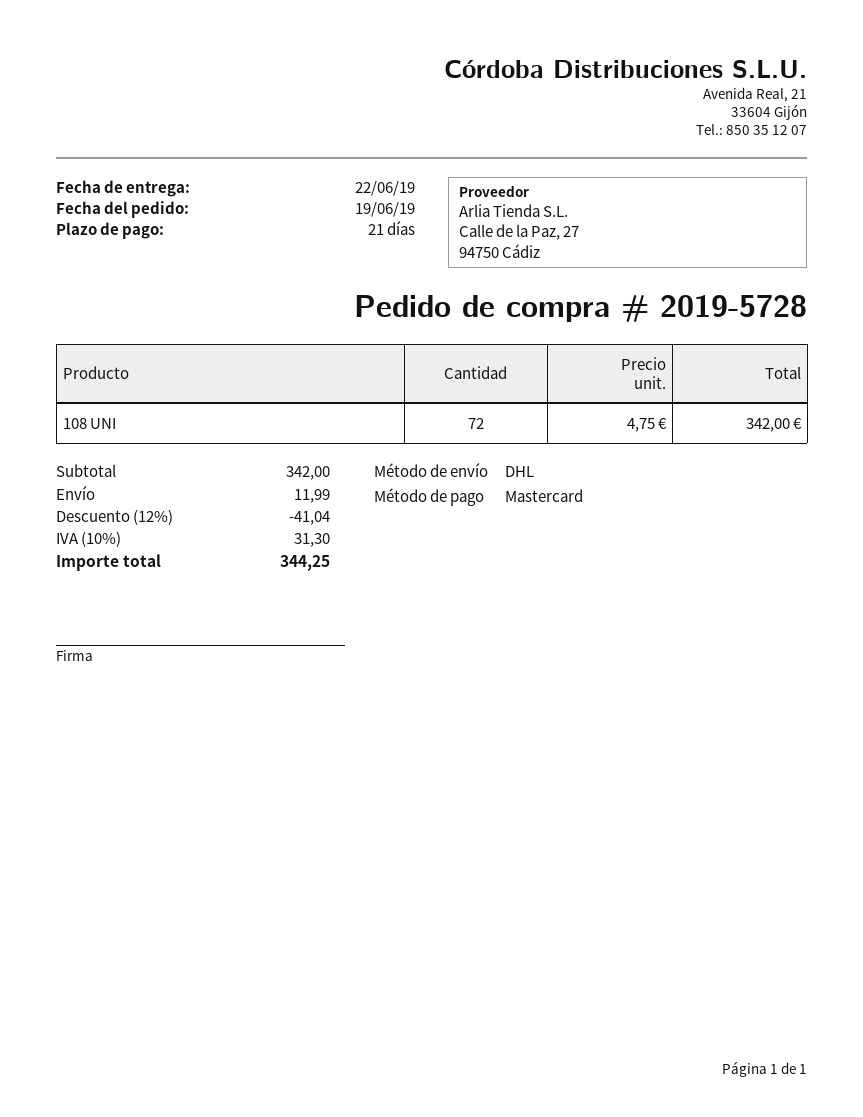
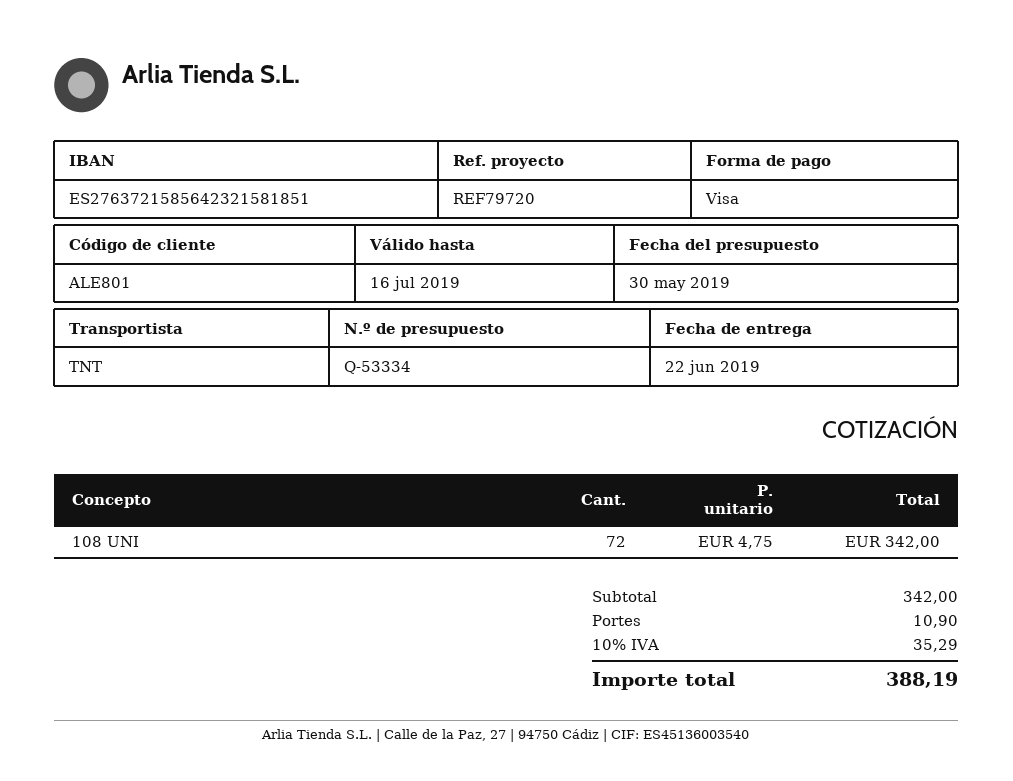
payment method: Mastercard -> Visa
shipping method: DHL -> TNT
discount: 12% = 41.04 -> none
shipping: 11.99 -> 10.90
tax: 10% = 31.30 -> 10% = 35.29
total: 344.25 -> 388.19

